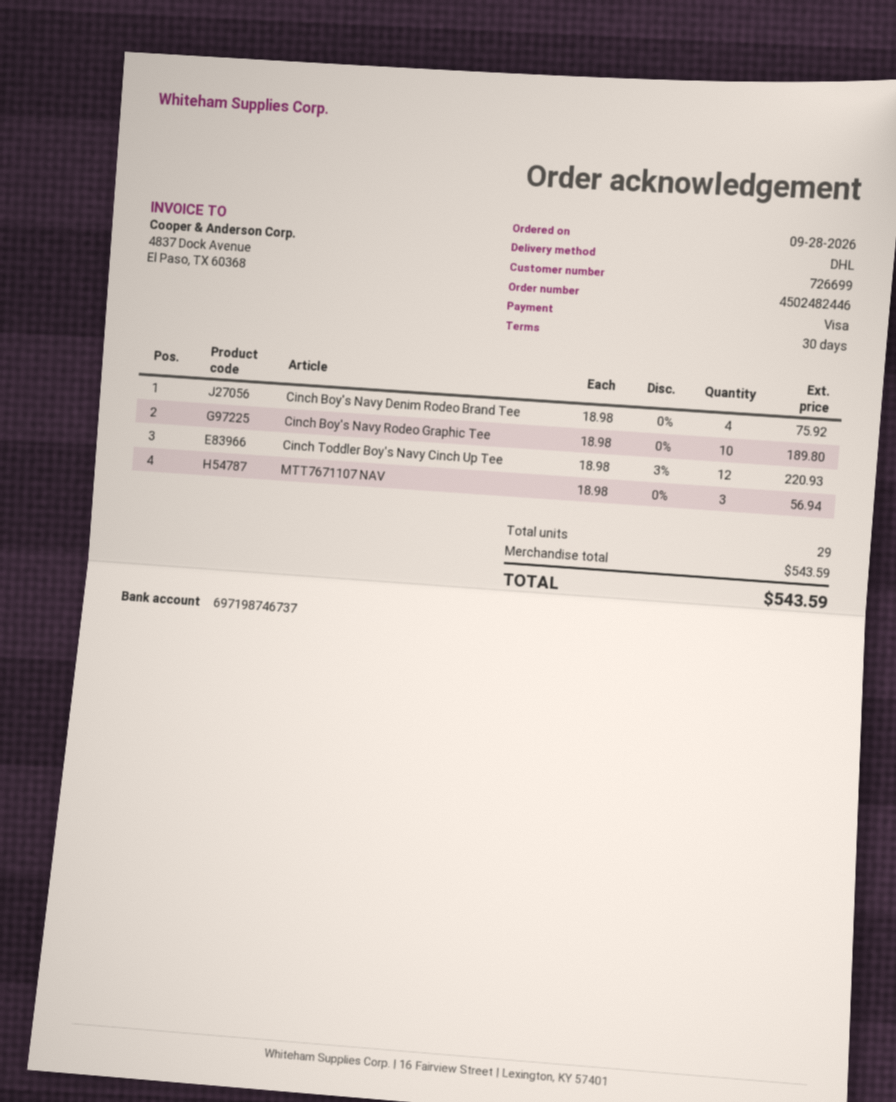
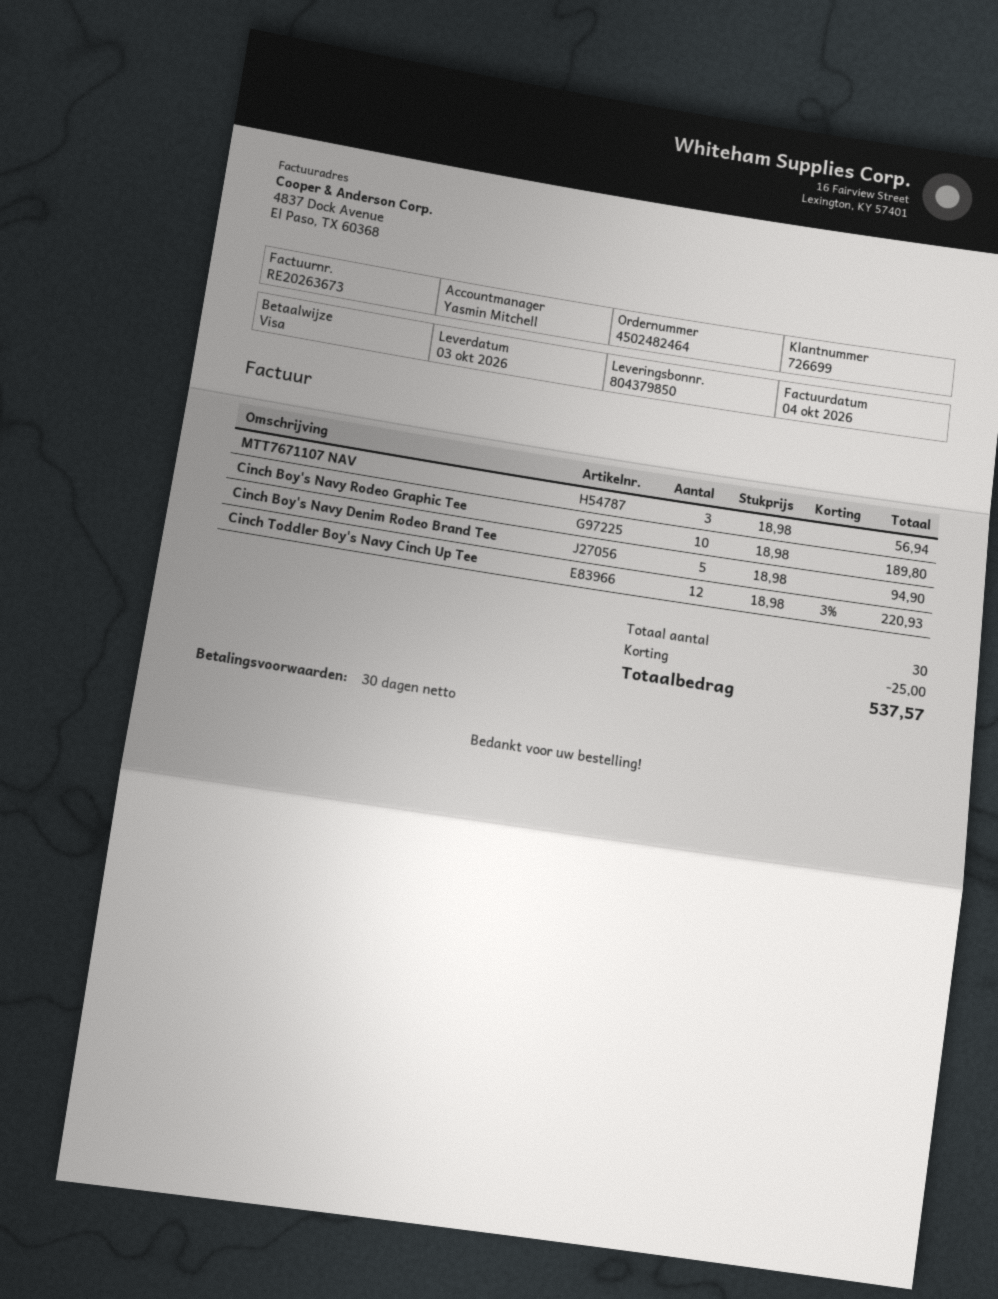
order number: 4502482446 -> 4502482464
Cinch Boy's Navy Denim Rodeo Brand Tee: 4 x 18.98 = 75.92 -> 5 x 18.98 = 94.90
total quantity: 29 -> 30
discount: none -> 25.00
total: 543.59 -> 537.57

